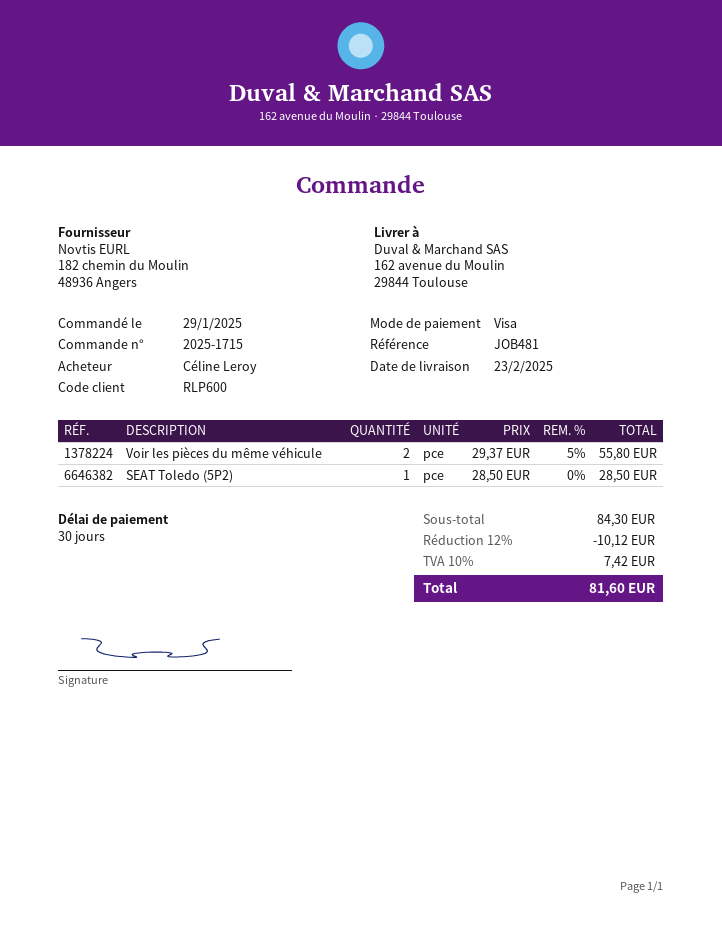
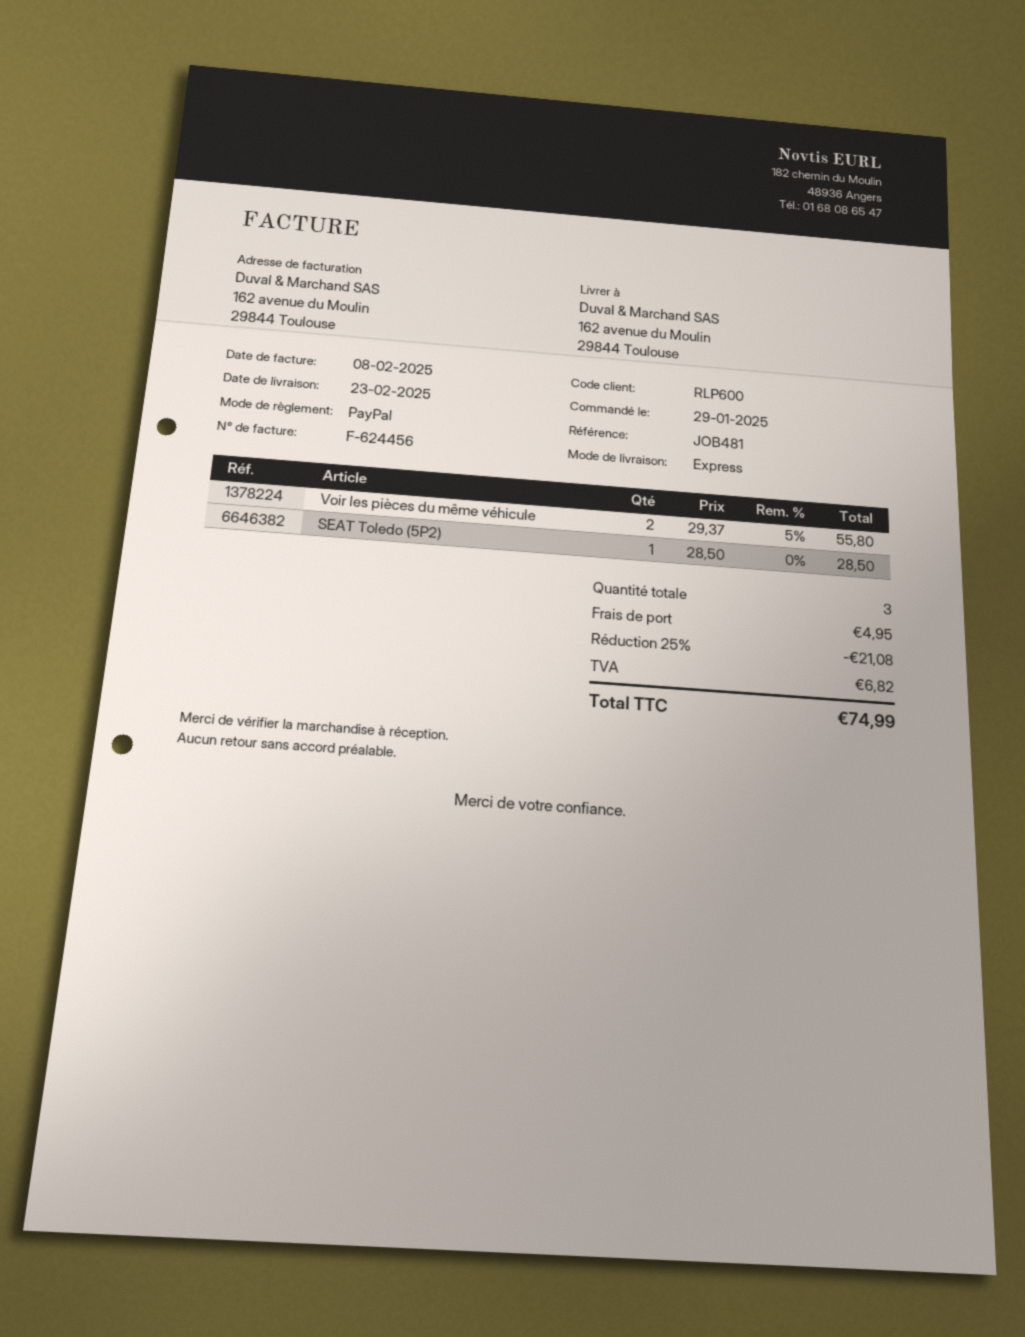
payment method: Visa -> PayPal
discount: 12% = 10.12 -> 25% = 21.08
shipping: none -> 4.95
tax: 7.42 -> 6.82
total: 81.60 -> 74.99

